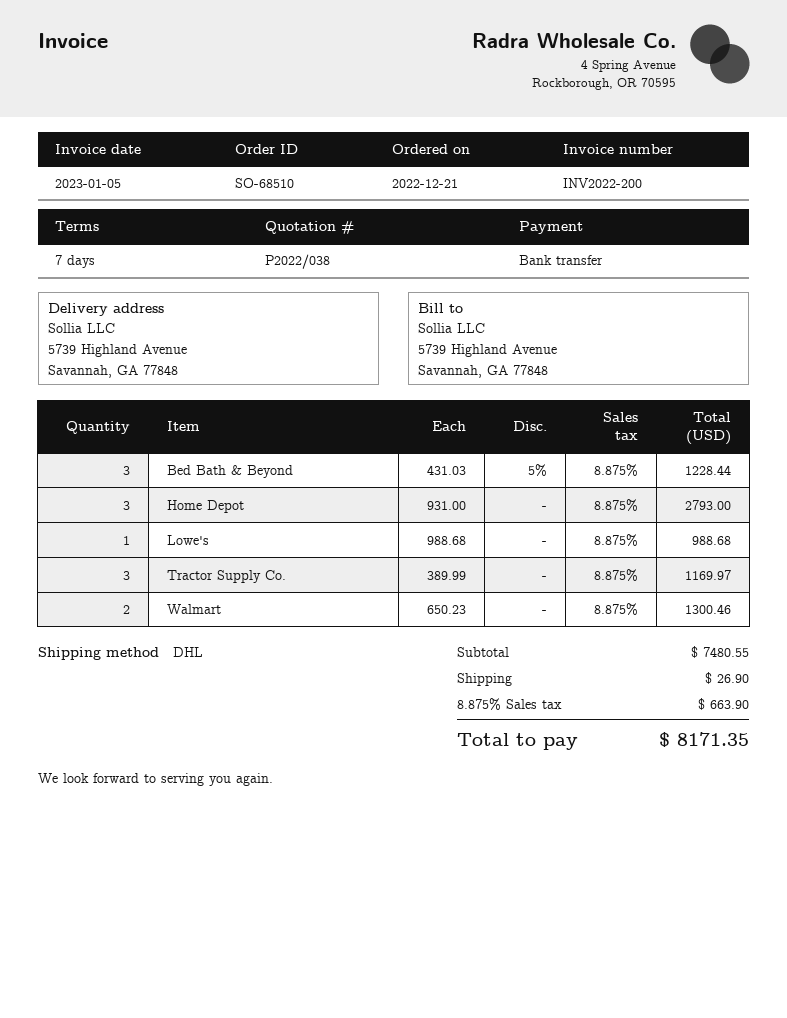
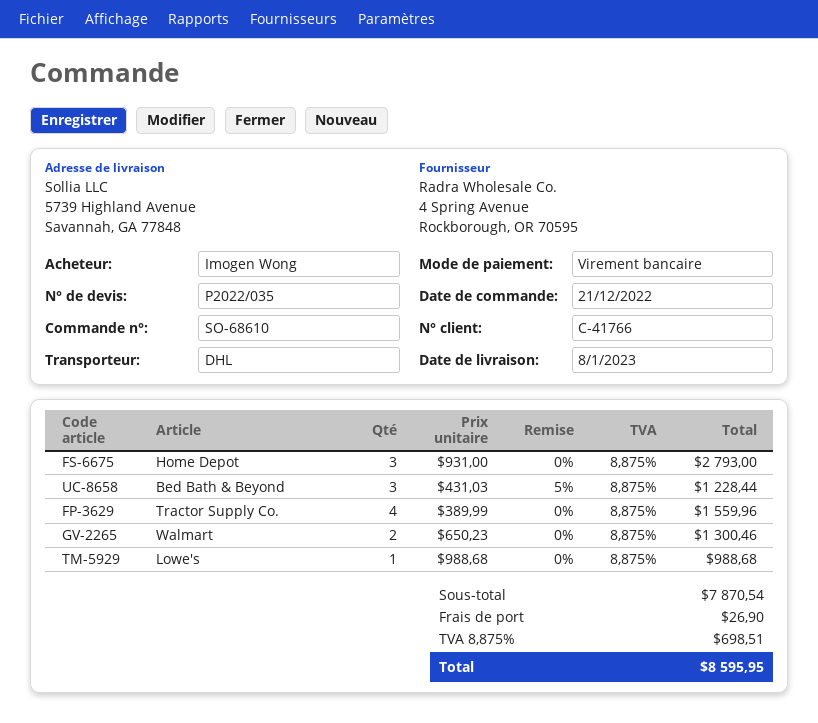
quote number: P2022/038 -> P2022/035
order number: SO-68510 -> SO-68610
Tractor Supply Co.: 3 x 389.99 = 1169.97 -> 4 x 389.99 = 1559.96
subtotal: 7480.55 -> 7870.54
tax: 8.875% = 663.90 -> 8.875% = 698.51
total: 8171.35 -> 8595.95

